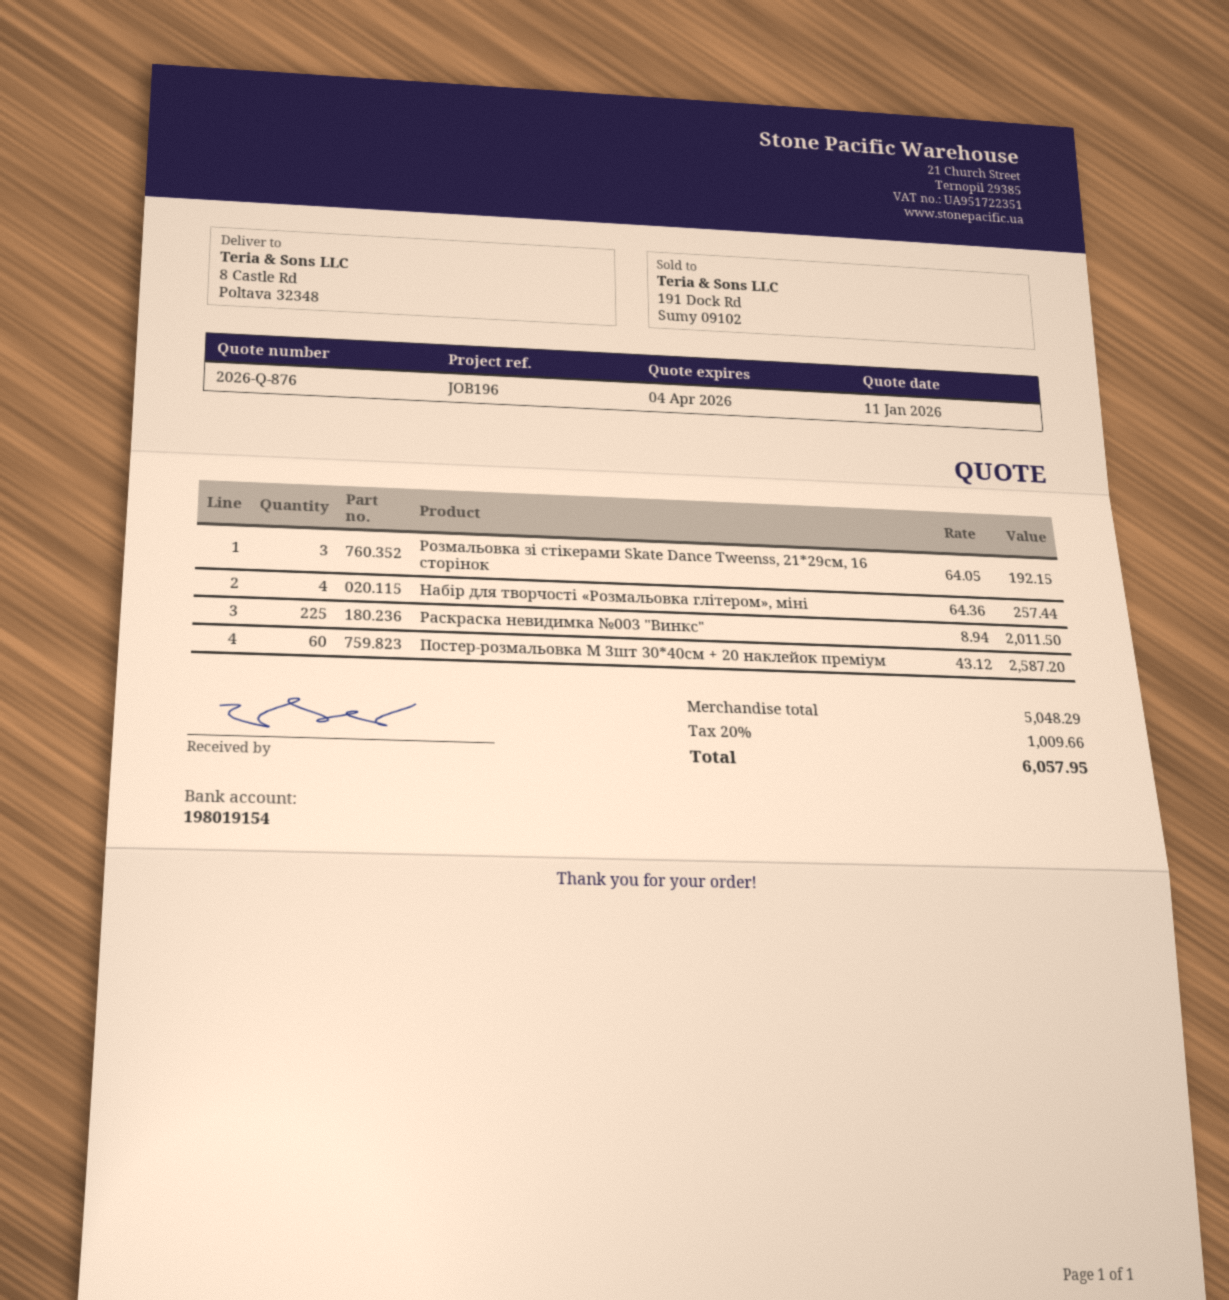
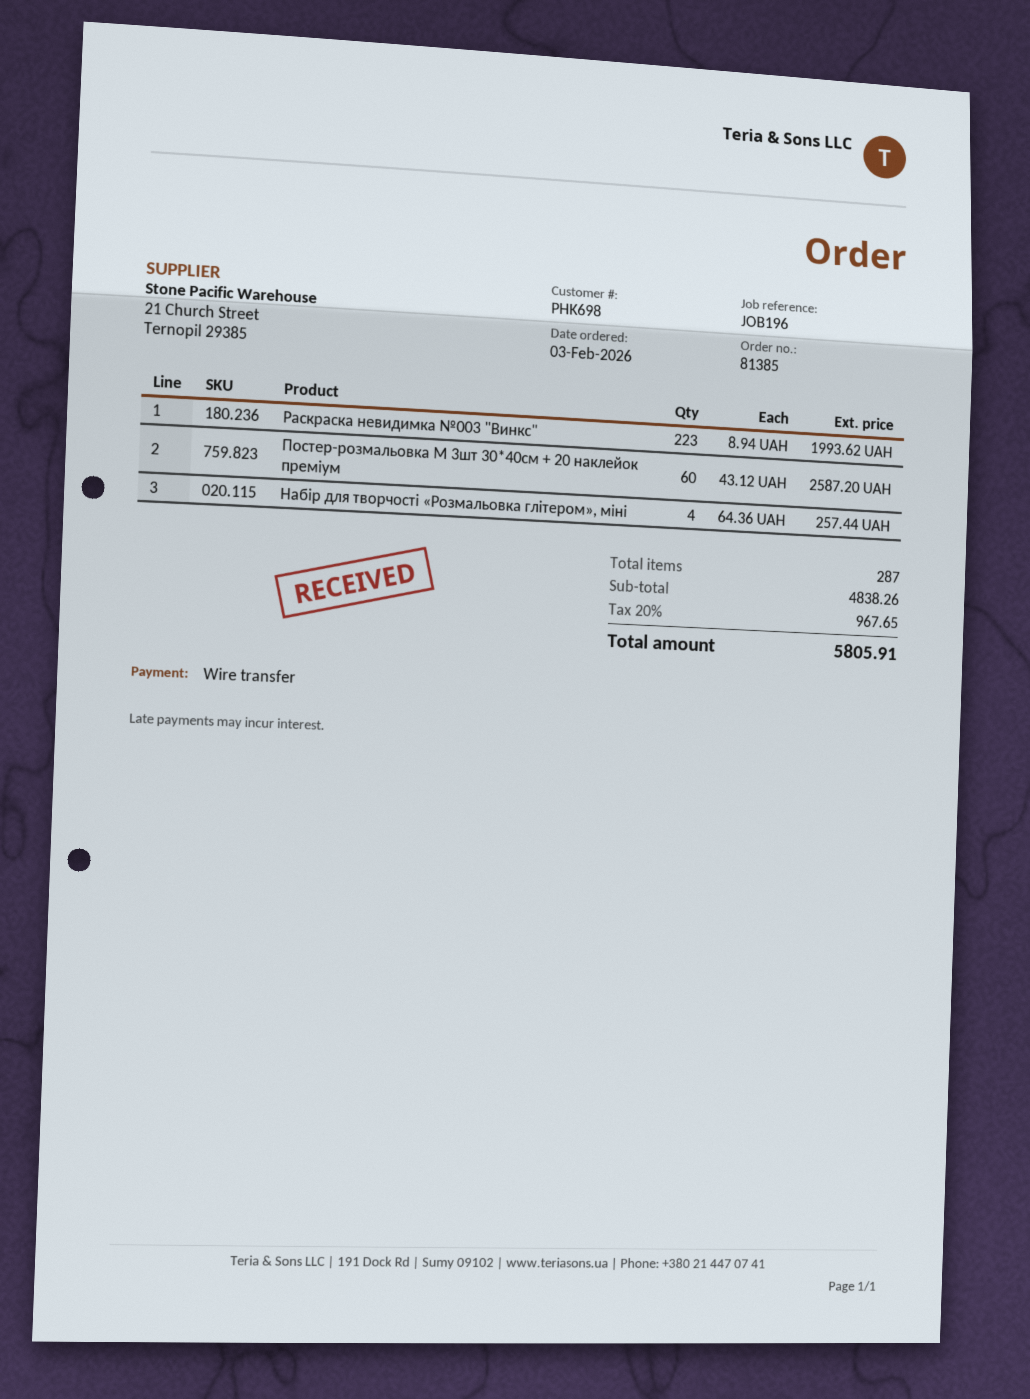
Розмальовка зі стікерами Skate Dance Tweenss, 21*29см, 16 сторінок: 3 x 64.05 = 192.15 -> none
Раскраска невидимка №003 "Винкс": 225 x 8.94 = 2011.50 -> 223 x 8.94 = 1993.62
subtotal: 5048.29 -> 4838.26
tax: 20% = 1009.66 -> 20% = 967.65
total: 6057.95 -> 5805.91

